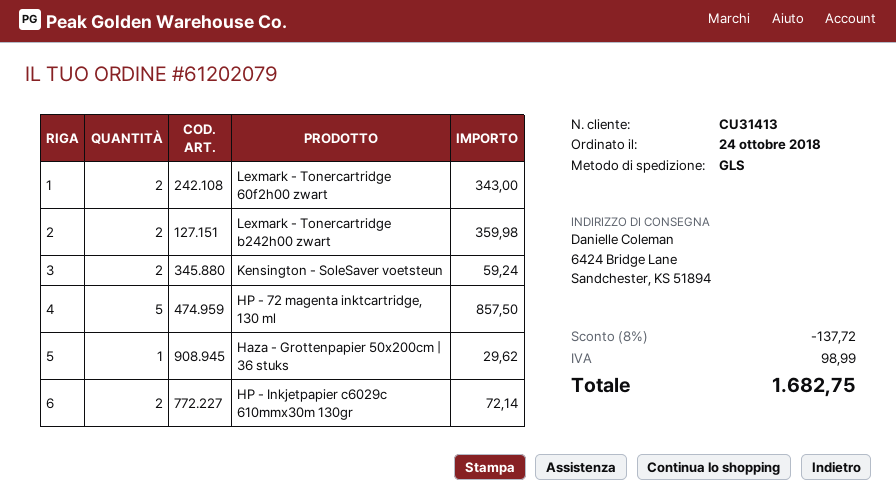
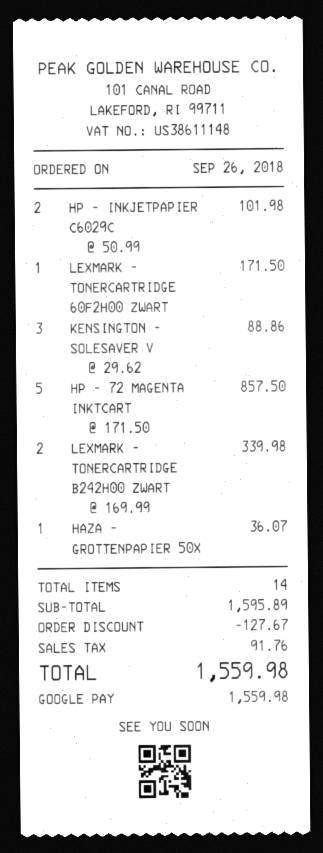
order date: 2018-10-24 -> 2018-09-26
Lexmark - Tonercartridge 60f2h00 zwart: 2 for 343.00 -> 1 for 171.50
Lexmark - Tonercartridge b242h00 zwart: 2 for 359.98 -> 2 for 339.98
Kensington - SoleSaver voetsteun: 2 for 59.24 -> 3 for 88.86
Haza - Grottenpapier 50x200cm | 36 stuks: 1 for 29.62 -> 1 for 36.07
HP - Inkjetpapier c6029c 610mmx30m 130gr: 2 for 72.14 -> 2 for 101.98
discount: 137.72 -> 127.67
tax: 98.99 -> 91.76
total: 1682.75 -> 1559.98

